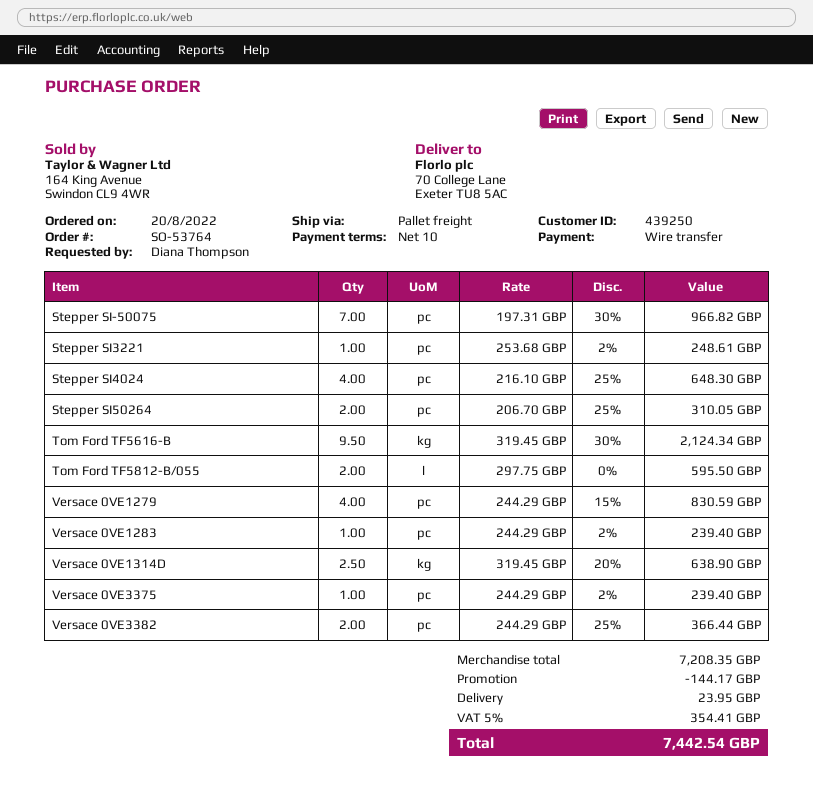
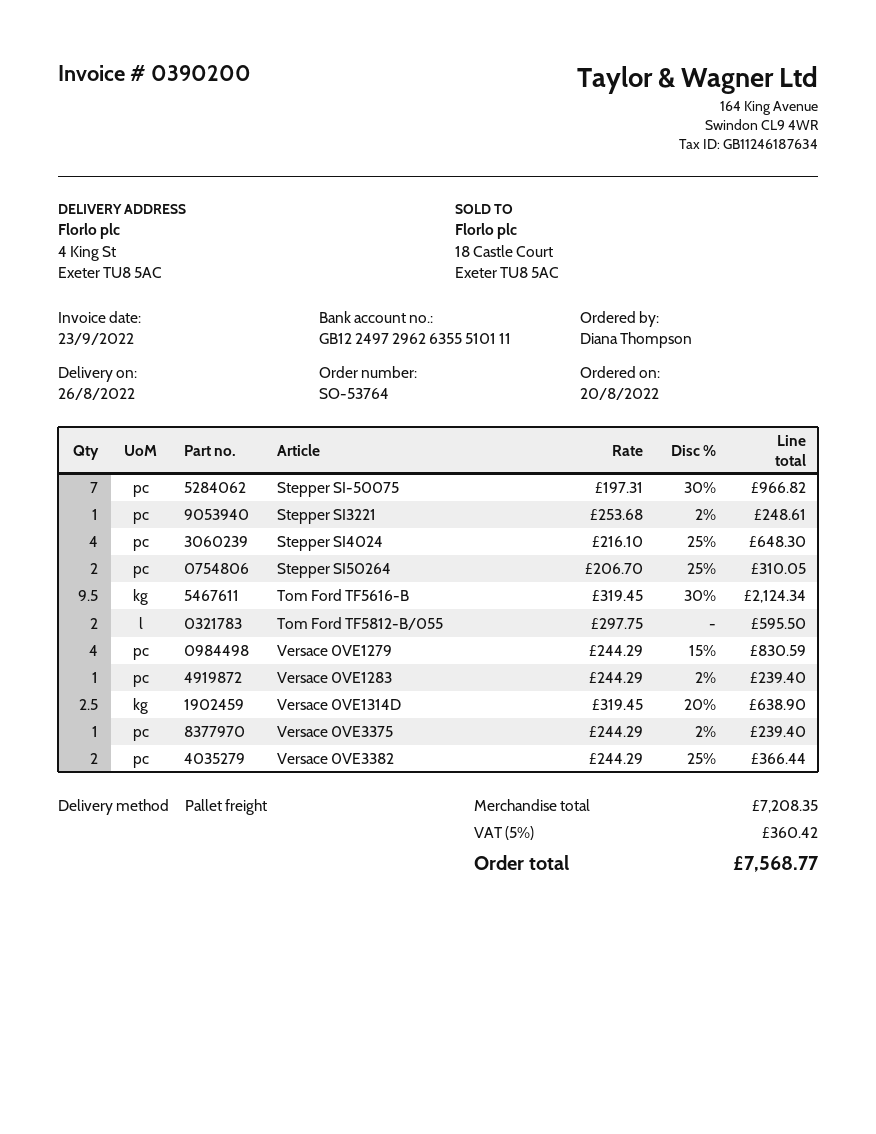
ship to: 70 College Lane, Exeter TU8 5AC -> 4 King St, Exeter TU8 5AC
discount: 144.17 -> none
shipping: 23.95 -> none
tax: 5% = 354.41 -> 5% = 360.42
total: 7442.54 -> 7568.77

